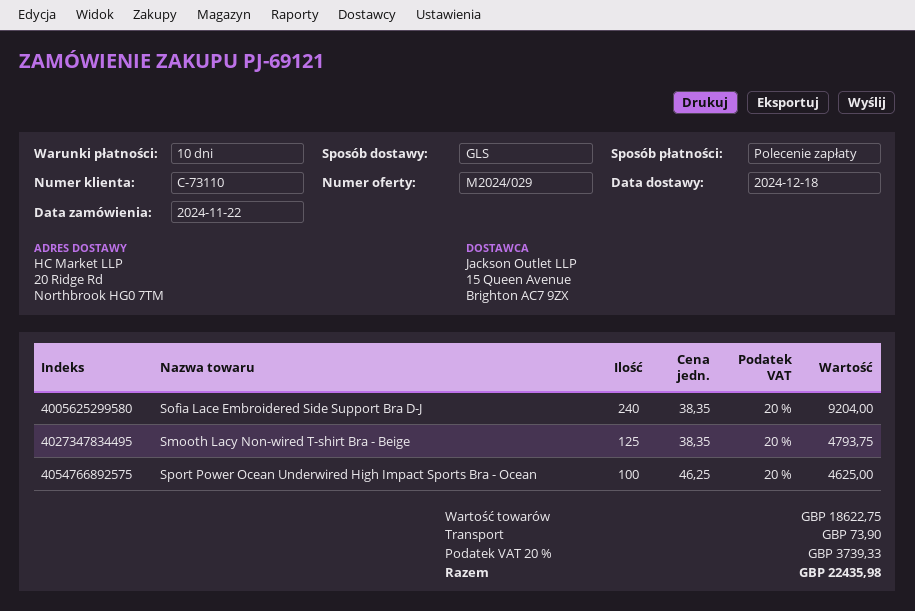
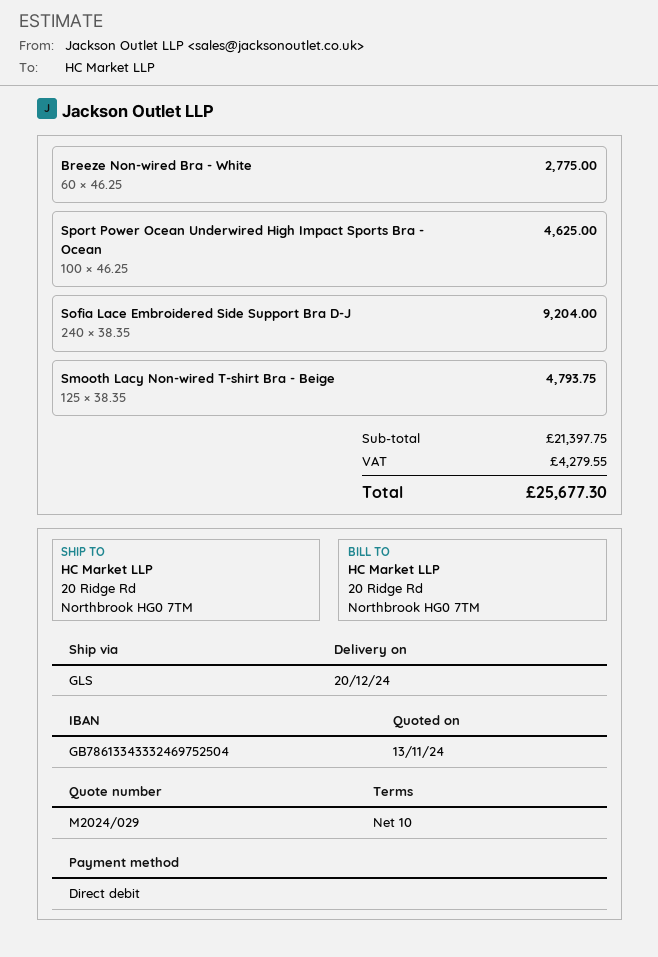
delivery date: 2024-12-18 -> 2024-12-20
Breeze Non-wired Bra - White: none -> 60 x 46.25 = 2775.00
subtotal: 18622.75 -> 21397.75
shipping: 73.90 -> none
tax: 3739.33 -> 4279.55
total: 22435.98 -> 25677.30

